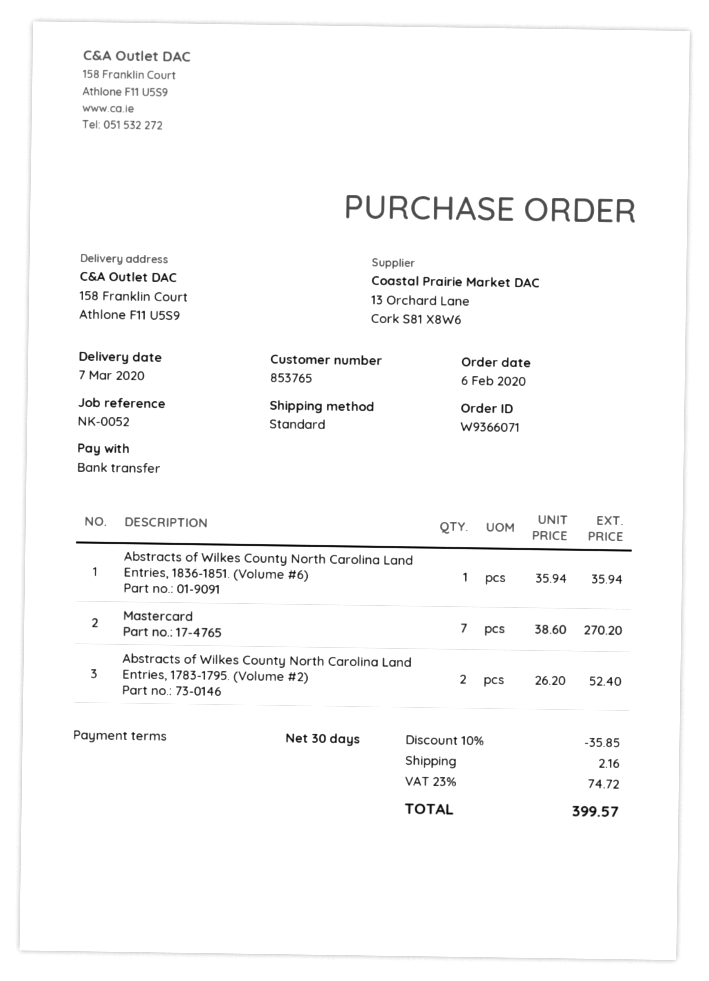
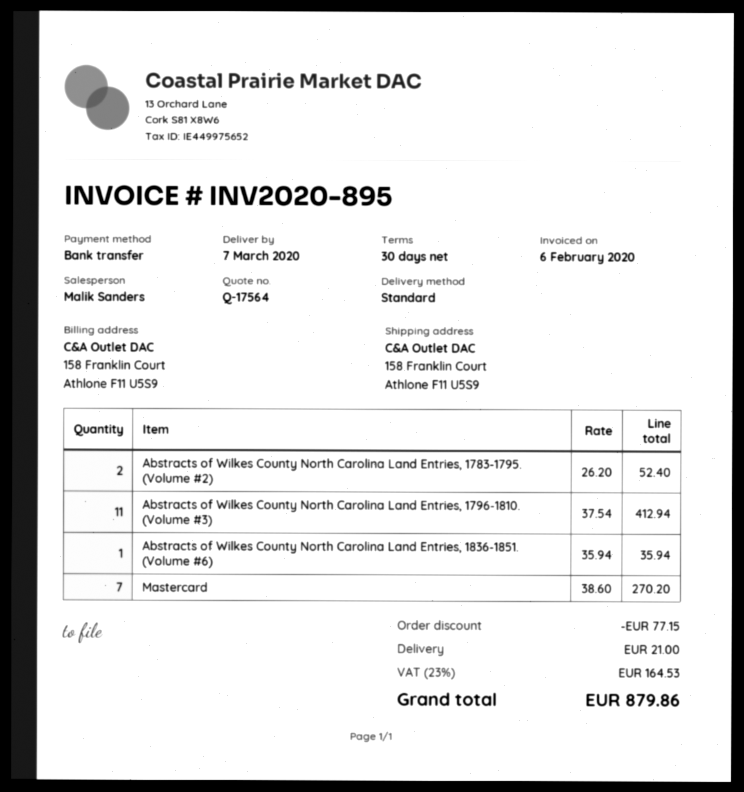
Abstracts of Wilkes County North Carolina Land Entries, 1796-1810. (Volume #3): none -> 11 x 37.54 = 412.94
discount: 35.85 -> 77.15
shipping: 2.16 -> 21.00
tax: 23% = 74.72 -> 23% = 164.53
total: 399.57 -> 879.86

